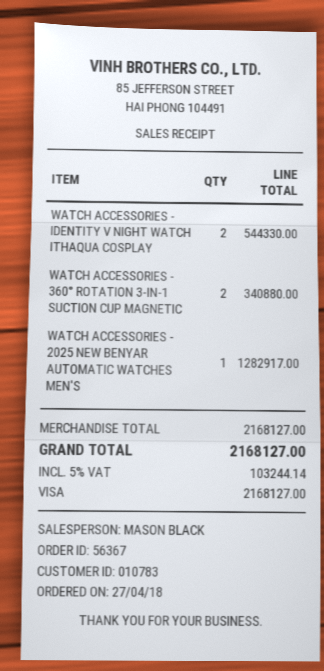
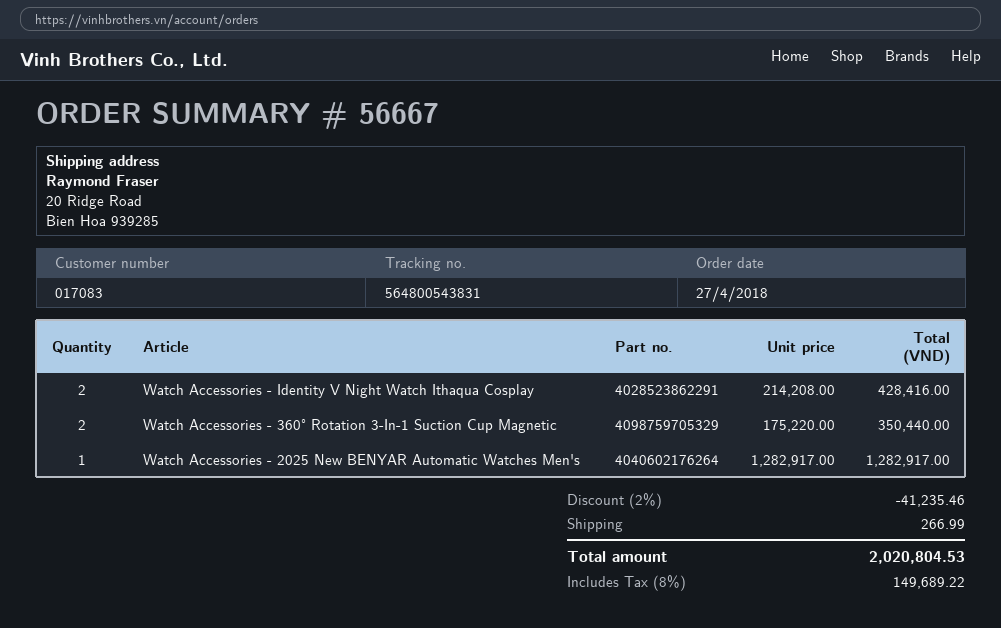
order number: 56367 -> 56667
customer number: 010783 -> 017083
WATCH ACCESSORIES - IDENTITY V NIGHT WATCH ITHAQUA COSPLAY: 2 for 544330.00 -> 2 for 428416.00
WATCH ACCESSORIES - 360° ROTATION 3‑IN‑1 SUCTION CUP MAGNETIC: 2 for 340880.00 -> 2 for 350440.00
discount: none -> 2% = 41235.46
shipping: none -> 266.99
tax: 5% = 103244.14 -> 8% = 149689.22
total: 2168127.00 -> 2020804.53

